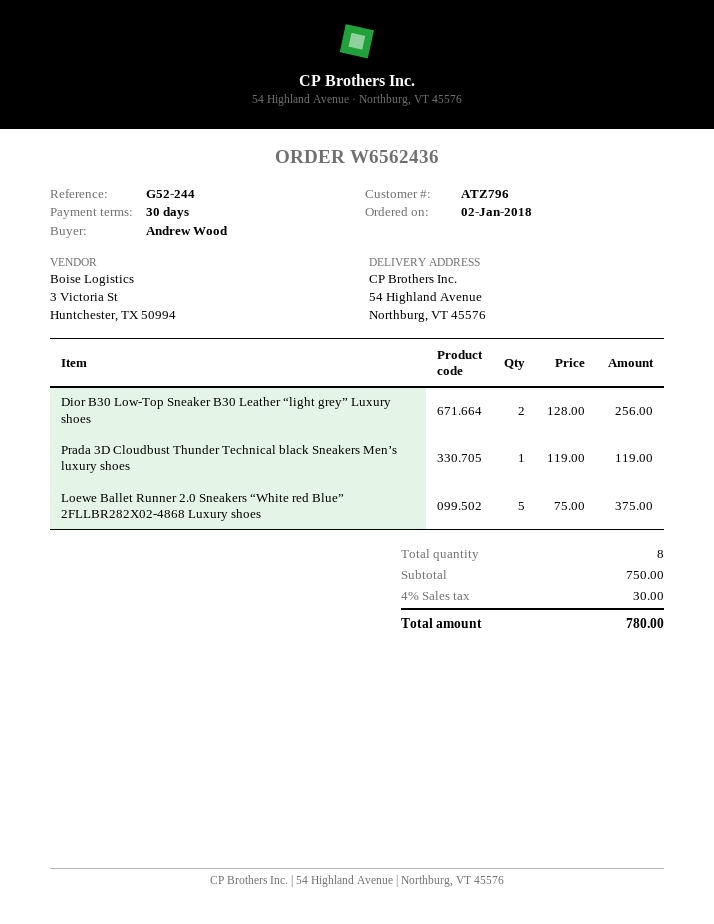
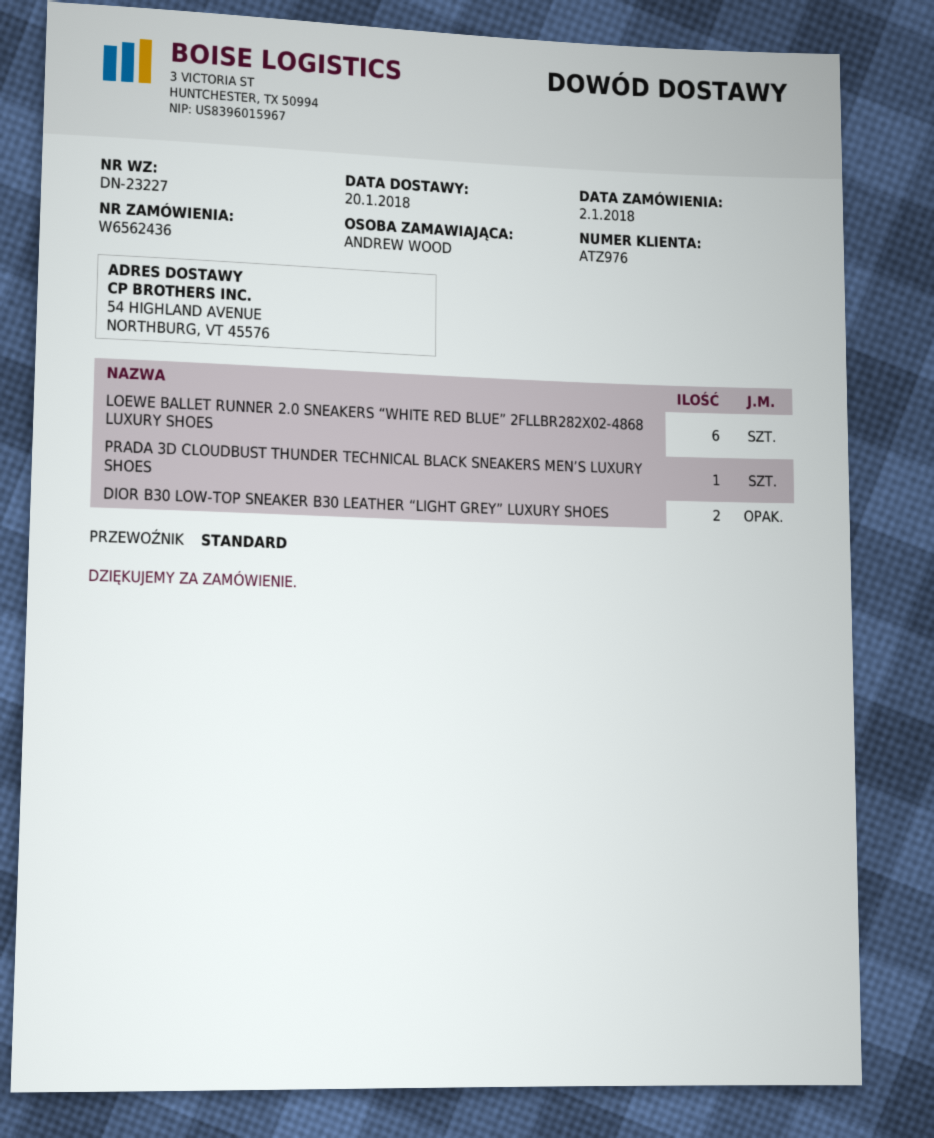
customer number: ATZ796 -> ATZ976
Loewe Ballet Runner 2.0 Sneakers “White red Blue” 2FLLBR282X02-4868 Luxury shoes: 5 -> 6

